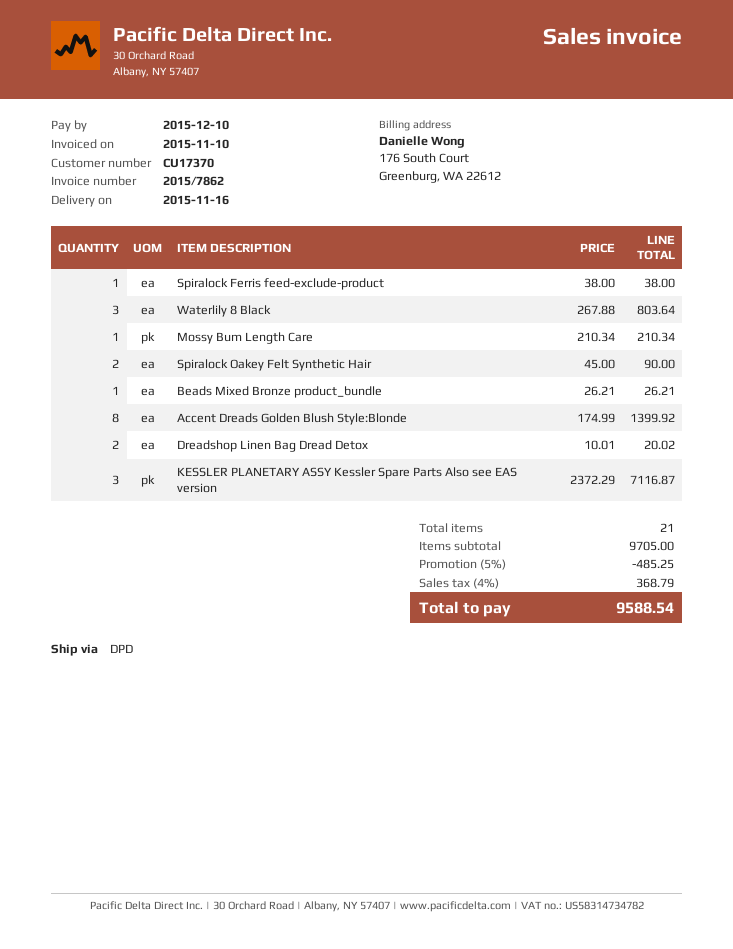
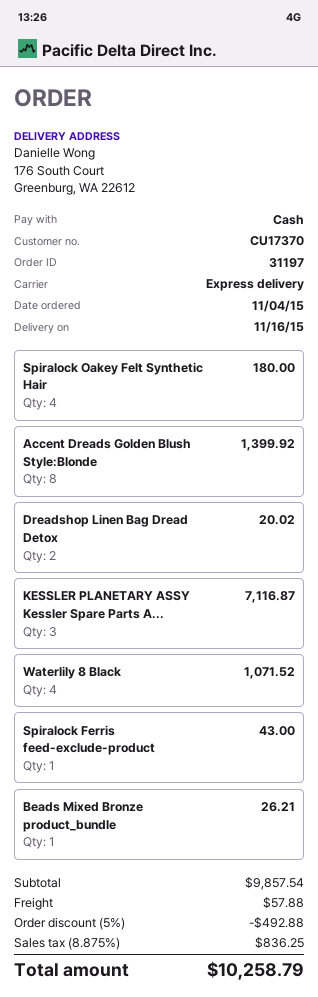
shipping method: DPD -> express
Spiralock Ferris feed-exclude-product: 1 for 38.00 -> 1 for 43.00
Waterlily 8 Black: 3 for 803.64 -> 4 for 1071.52
Mossy Bum Length Care: 1 for 210.34 -> none
Spiralock Oakey Felt Synthetic Hair: 2 for 90.00 -> 4 for 180.00
subtotal: 9705.00 -> 9857.54
discount: 5% = 485.25 -> 5% = 492.88
shipping: none -> 57.88
tax: 4% = 368.79 -> 8.875% = 836.25
total: 9588.54 -> 10258.79

